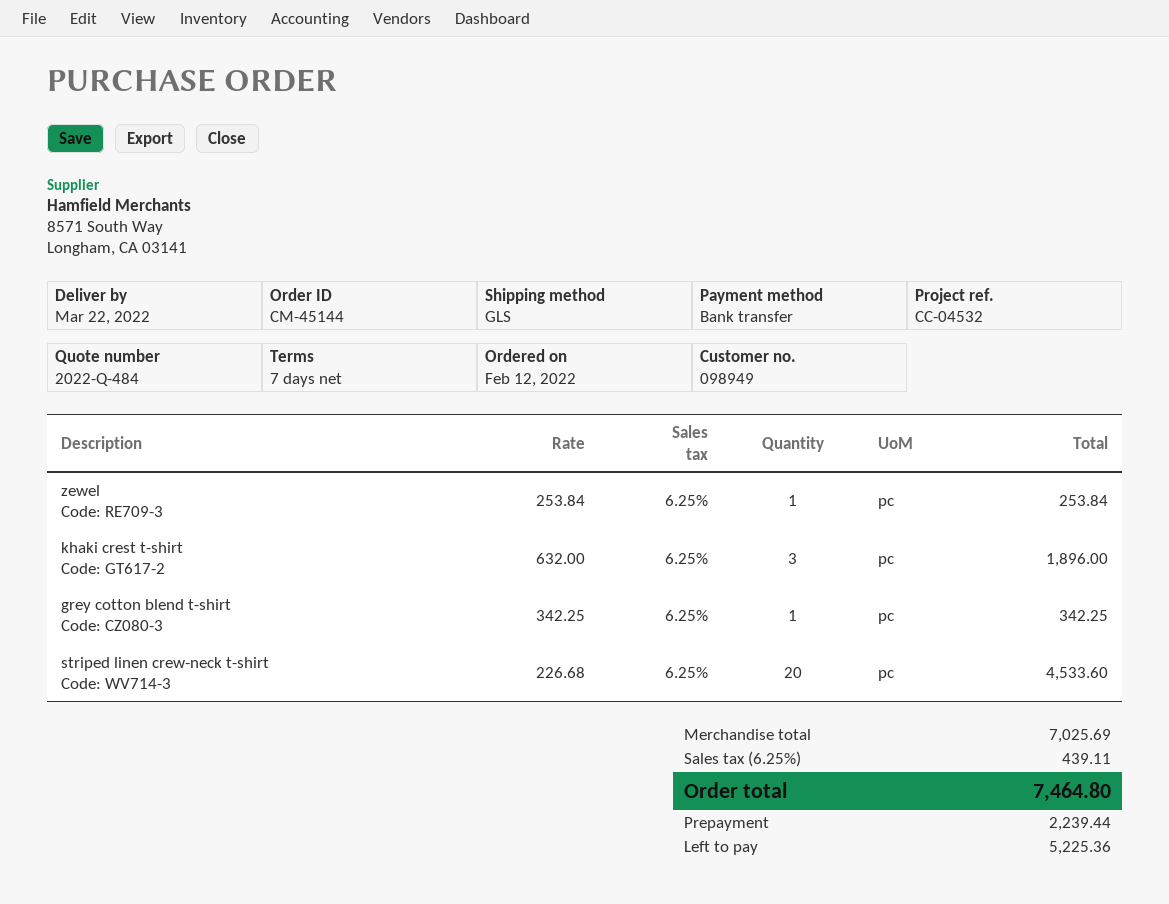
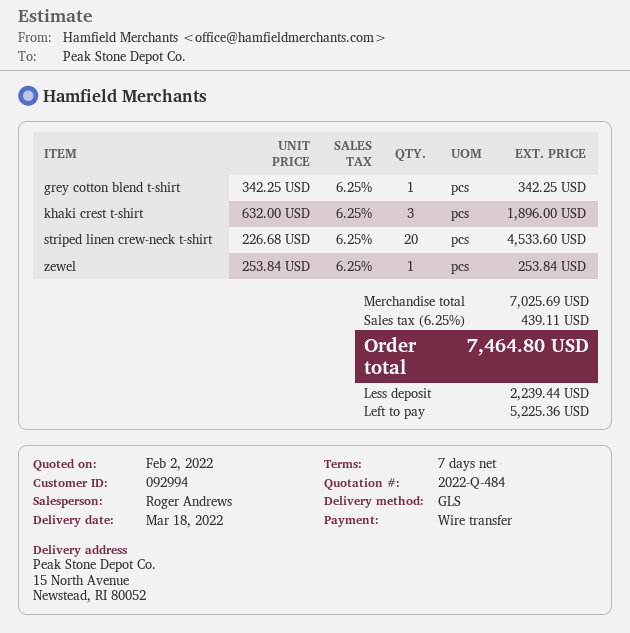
delivery date: 2022-03-22 -> 2022-03-18
customer number: 098949 -> 092994

